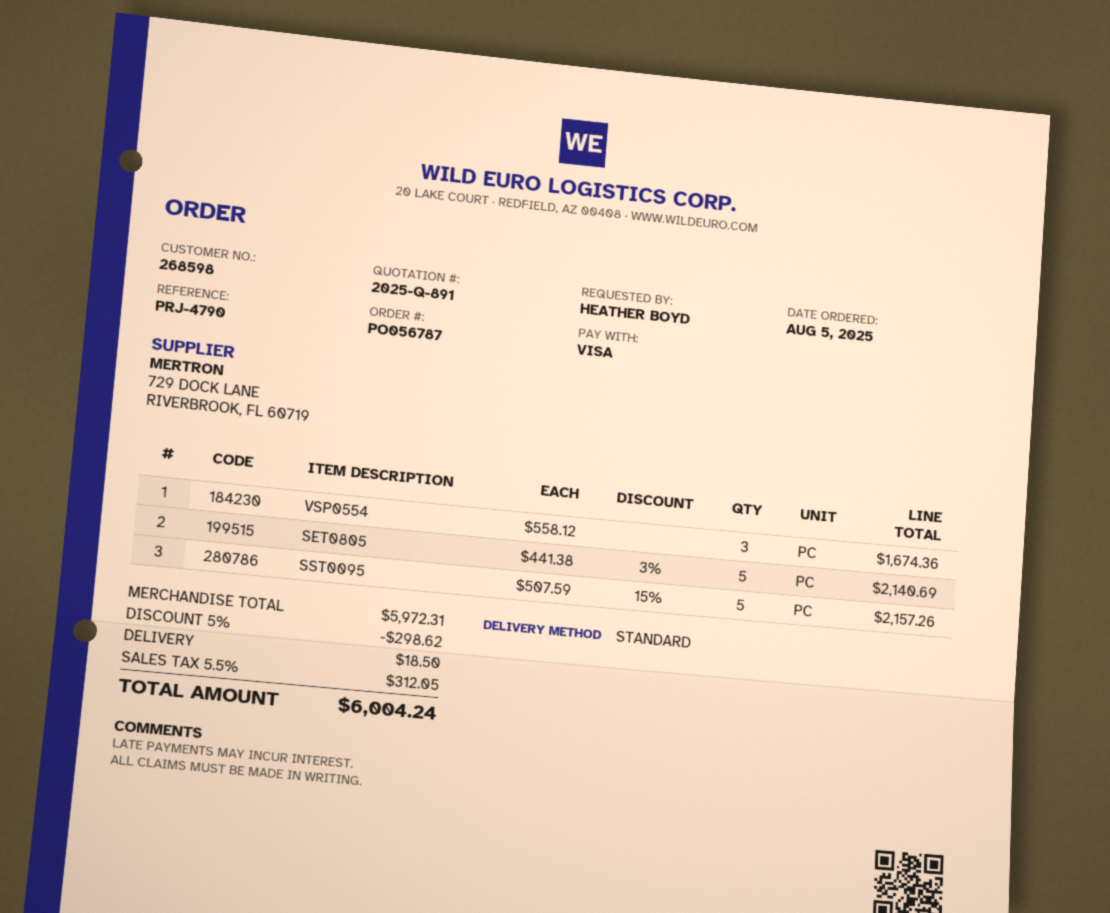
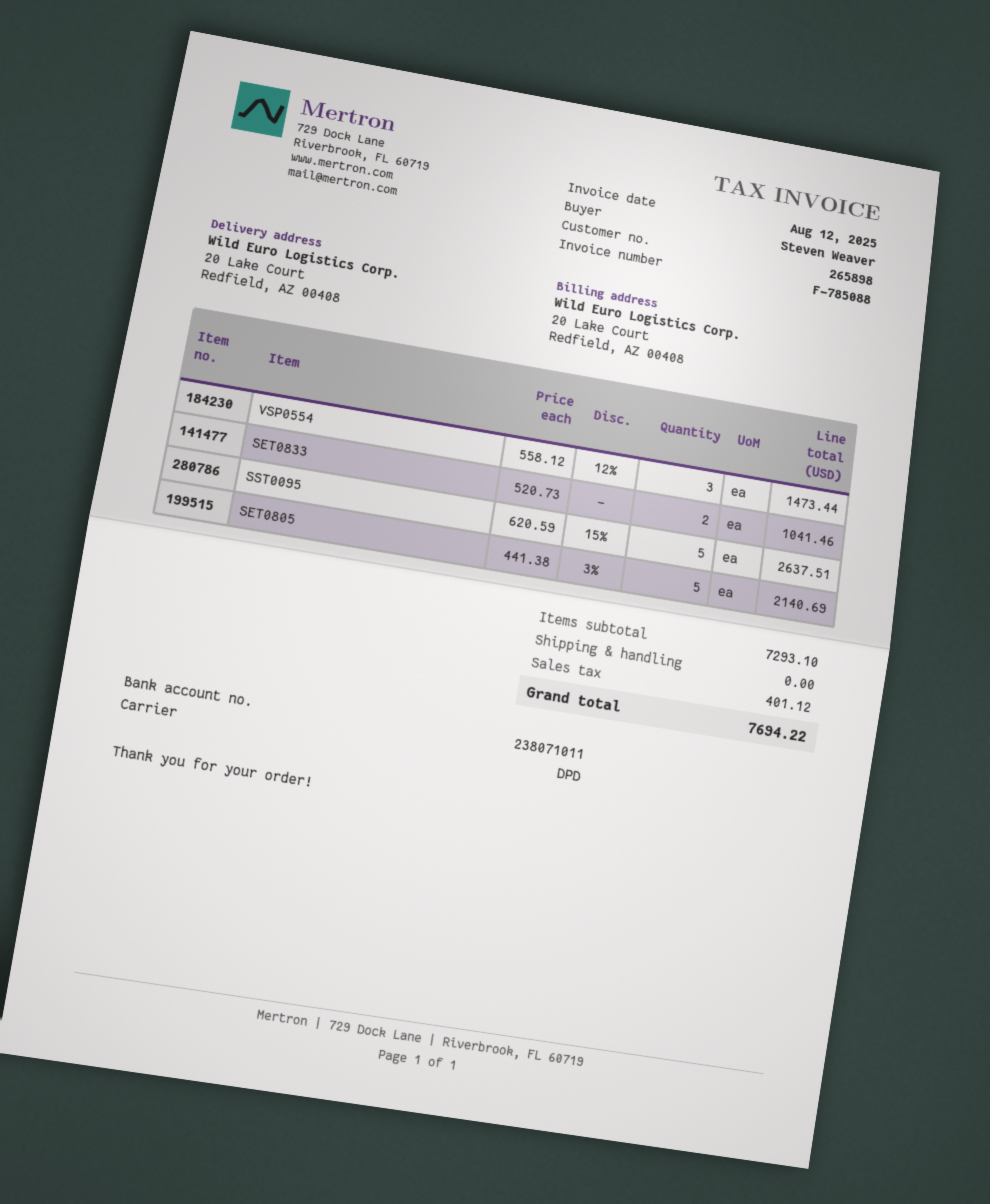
customer number: 268598 -> 265898
ordered by: HEATHER BOYD -> Steven Weaver
shipping method: standard -> DPD
VSP0554: 3 x 558.12 = 1674.36 -> 3 x 558.12 - 12% = 1473.44
SST0095: 5 x 507.59 - 15% = 2157.26 -> 5 x 620.59 - 15% = 2637.51
SET0833: none -> 2 x 520.73 = 1041.46
subtotal: 5972.31 -> 7293.10
discount: 5% = 298.62 -> none
shipping: 18.50 -> 0.00
tax: 312.05 -> 401.12
total: 6004.24 -> 7694.22

